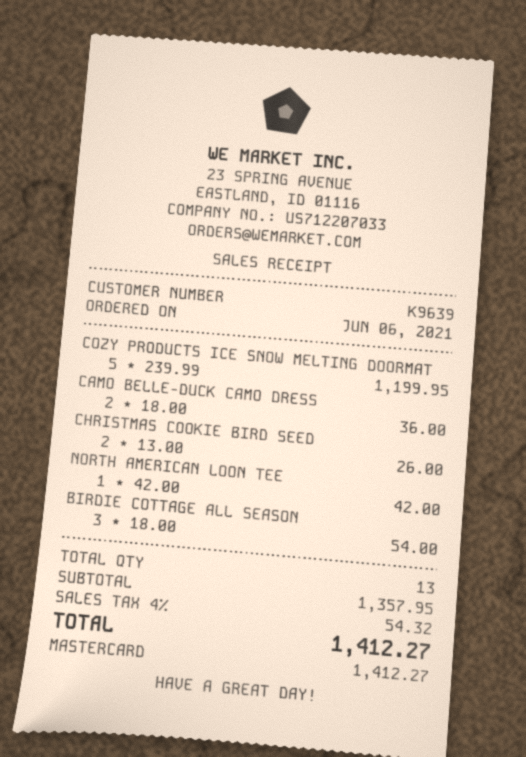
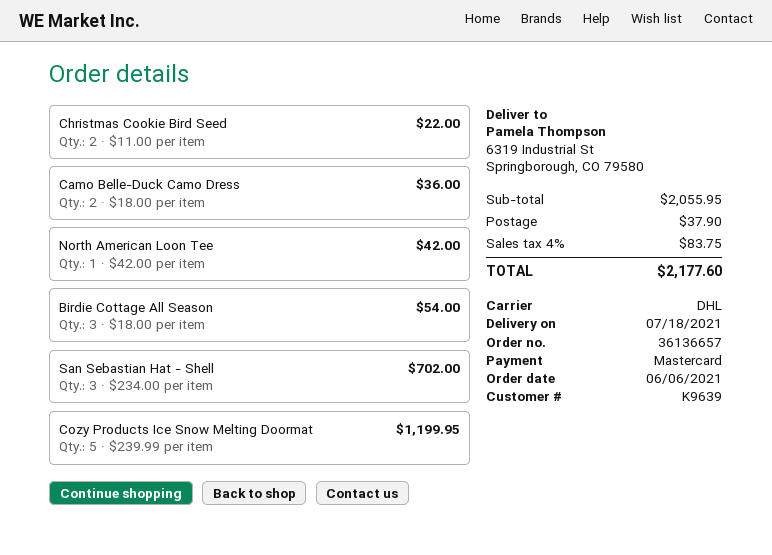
CHRISTMAS COOKIE BIRD SEED: 2 x 13.00 = 26.00 -> 2 x 11.00 = 22.00
San Sebastian Hat - Shell: none -> 3 x 234.00 = 702.00
subtotal: 1357.95 -> 2055.95
shipping: none -> 37.90
tax: 4% = 54.32 -> 4% = 83.75
total: 1412.27 -> 2177.60

